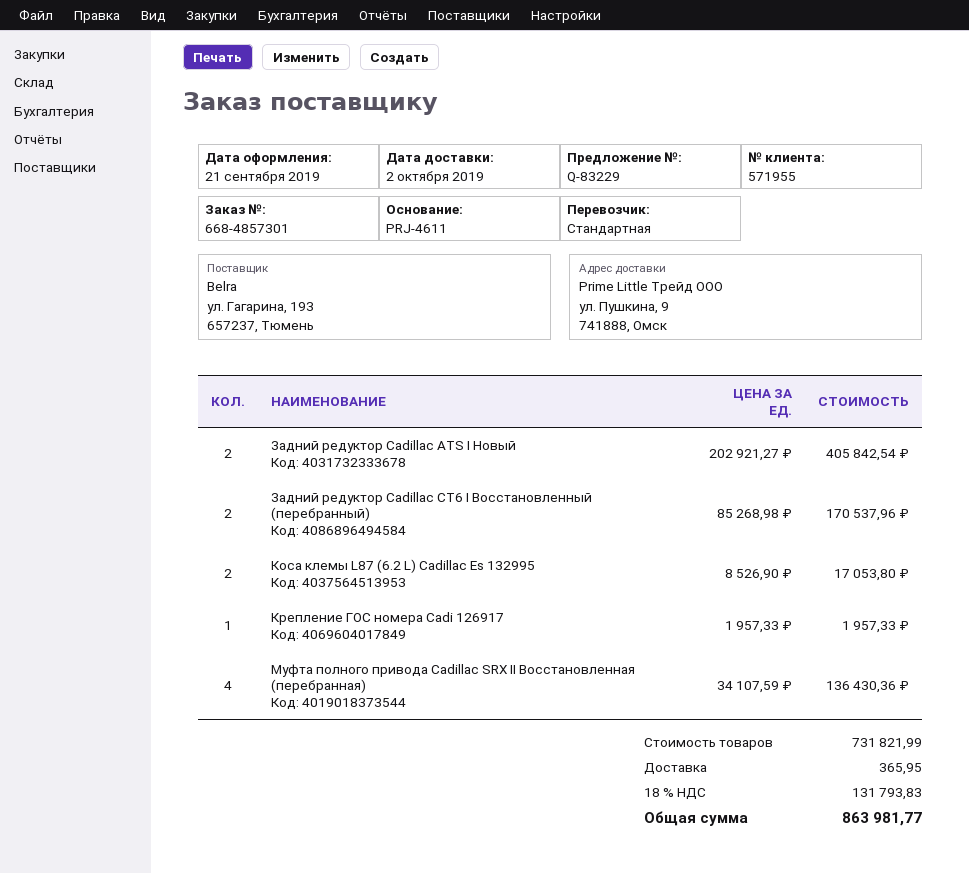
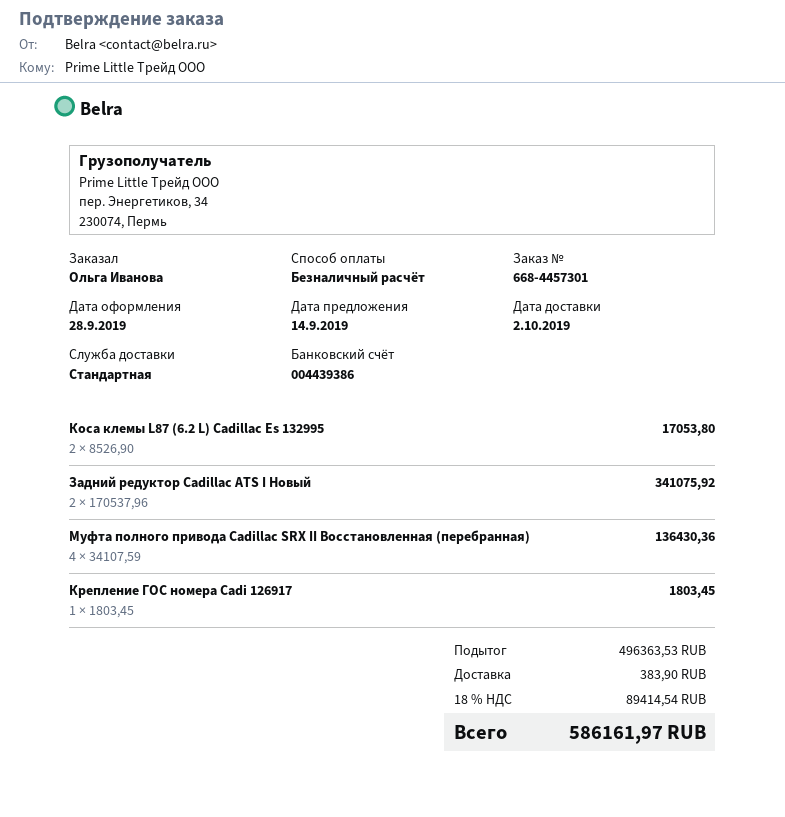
order number: 668-4857301 -> 668-4457301
order date: 2019-09-21 -> 2019-09-28
ship to: ул. Пушкина, 9, 741888, Омск -> пер. Энергетиков, 34, 230074, Пермь
Задний редуктор Cadillac ATS I Новый: 2 x 202921.27 = 405842.54 -> 2 x 170537.96 = 341075.92
Задний редуктор Cadillac CT6 I Восстановленный (перебранный): 2 x 85268.98 = 170537.96 -> none
Крепление ГОС номера Cadi 126917: 1 x 1957.33 = 1957.33 -> 1 x 1803.45 = 1803.45
subtotal: 731821.99 -> 496363.53
shipping: 365.95 -> 383.90
tax: 18% = 131793.83 -> 18% = 89414.54
total: 863981.77 -> 586161.97

